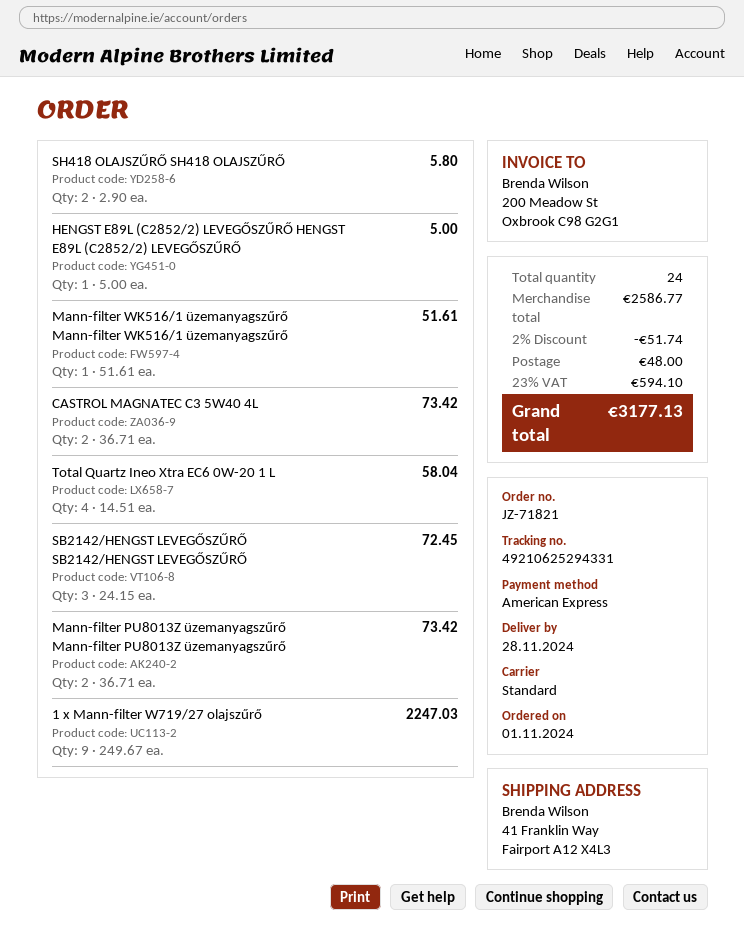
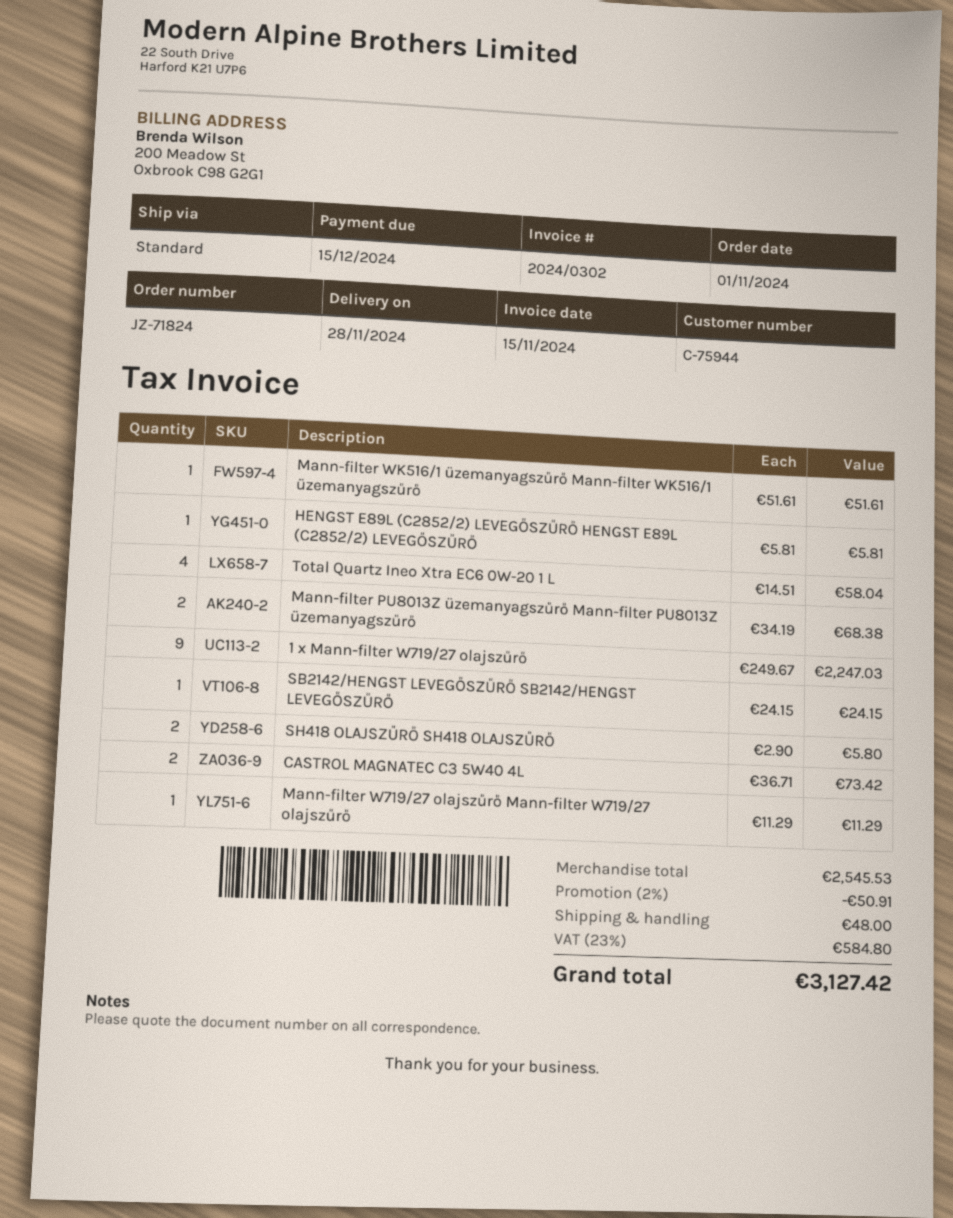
order number: JZ-71821 -> JZ-71824
HENGST E89L (C2852/2) LEVEGŐSZŰRŐ HENGST E89L (C2852/2) LEVEGŐSZŰRŐ: 1 x 5.00 = 5.00 -> 1 x 5.81 = 5.81
SB2142/HENGST LEVEGŐSZŰRŐ SB2142/HENGST LEVEGŐSZŰRŐ: 3 x 24.15 = 72.45 -> 1 x 24.15 = 24.15
Mann-filter PU8013Z üzemanyagszűrő Mann-filter PU8013Z üzemanyagszűrő: 2 x 36.71 = 73.42 -> 2 x 34.19 = 68.38
Mann-filter W719/27 olajszűrő Mann-filter W719/27 olajszűrő: none -> 1 x 11.29 = 11.29
subtotal: 2586.77 -> 2545.53
discount: 2% = 51.74 -> 2% = 50.91
tax: 23% = 594.10 -> 23% = 584.80
total: 3177.13 -> 3127.42

